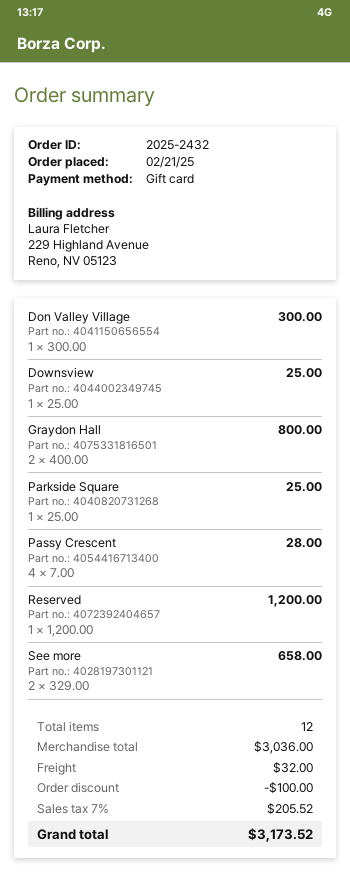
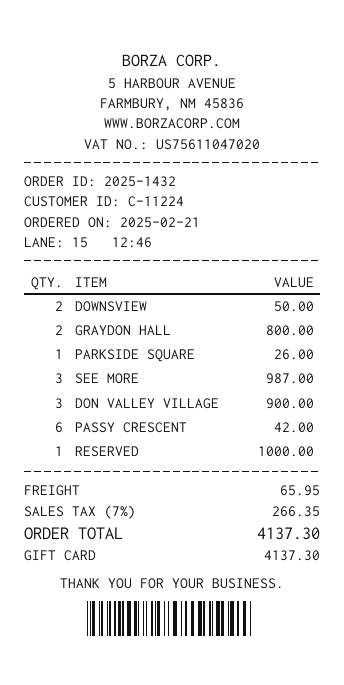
order number: 2025-2432 -> 2025-1432
Don Valley Village: 1 for 300.00 -> 3 for 900.00
Downsview: 1 for 25.00 -> 2 for 50.00
Parkside Square: 1 for 25.00 -> 1 for 26.00
Passy Crescent: 4 for 28.00 -> 6 for 42.00
Reserved: 1 for 1200.00 -> 1 for 1000.00
See more: 2 for 658.00 -> 3 for 987.00
discount: 100.00 -> none
shipping: 32.00 -> 65.95
tax: 7% = 205.52 -> 7% = 266.35
total: 3173.52 -> 4137.30

